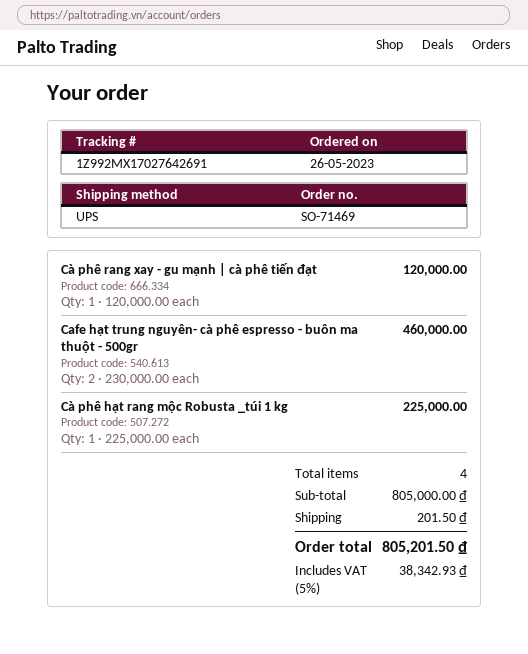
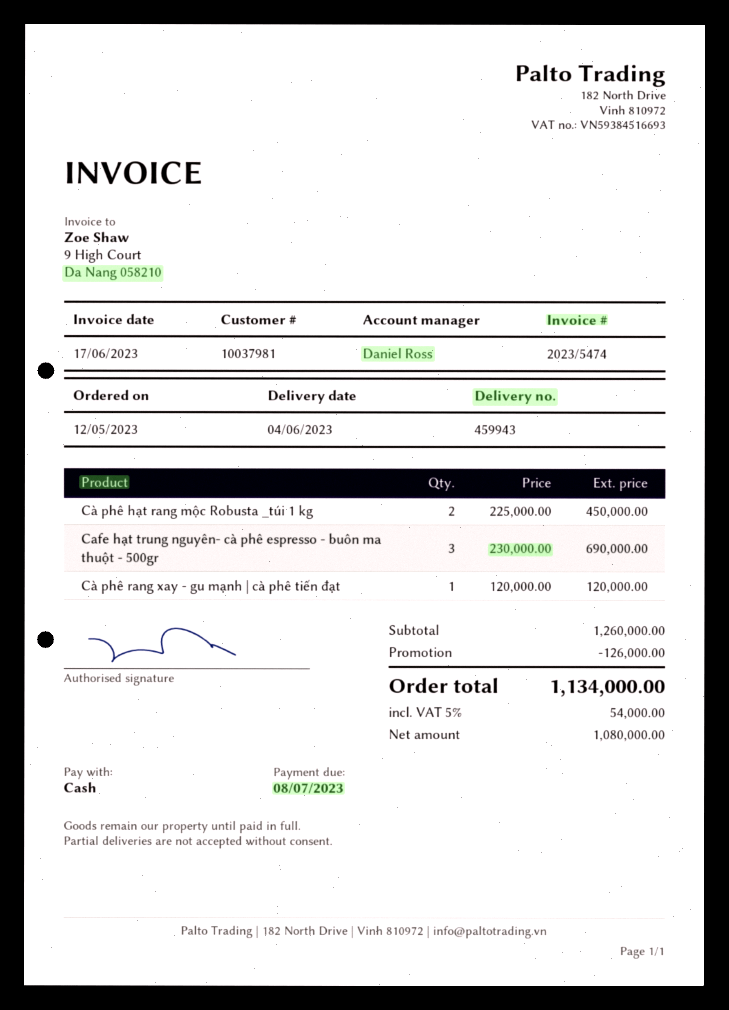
order date: 2023-05-26 -> 2023-05-12
Cafe hạt trung nguyên- cà phê espresso - buôn ma thuột - 500gr: 2 x 230000.00 = 460000.00 -> 3 x 230000.00 = 690000.00
Cà phê hạt rang mộc Robusta _túi 1 kg: 1 x 225000.00 = 225000.00 -> 2 x 225000.00 = 450000.00
subtotal: 805000.00 -> 1260000.00
discount: none -> 126000.00
shipping: 201.50 -> none
tax: 5% = 38342.93 -> 5% = 54000.00
total: 805201.50 -> 1134000.00

